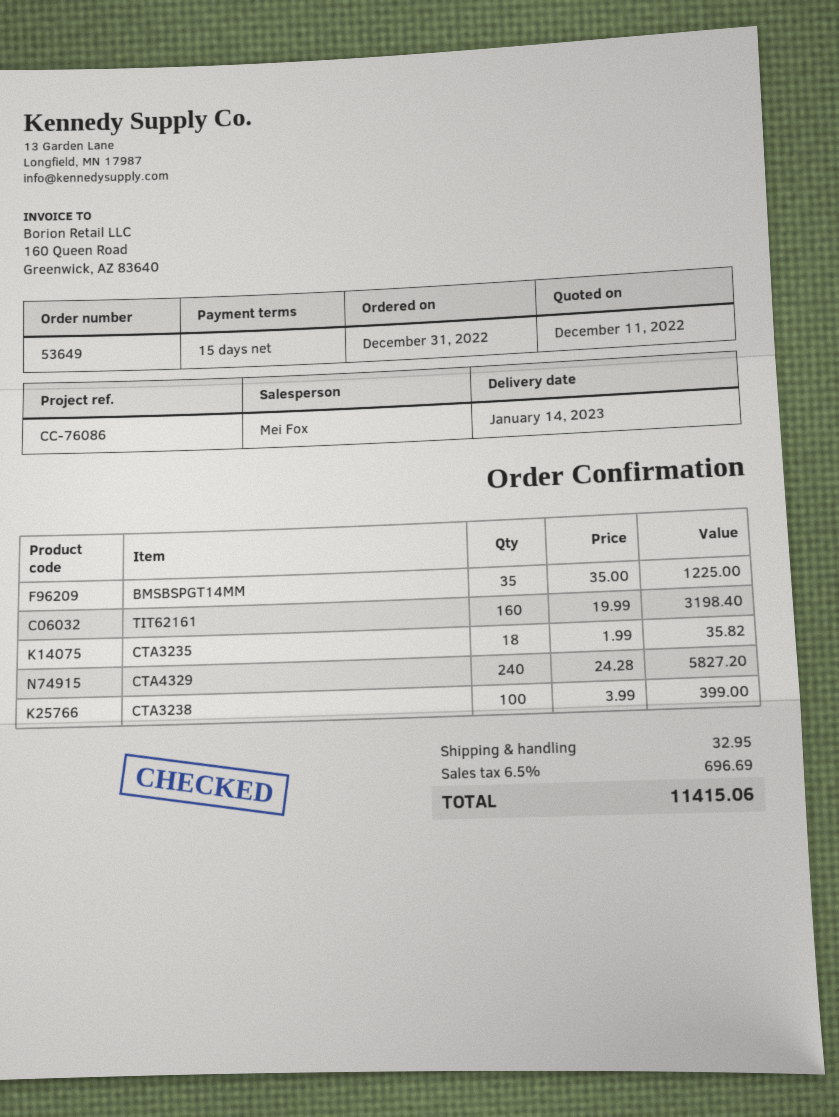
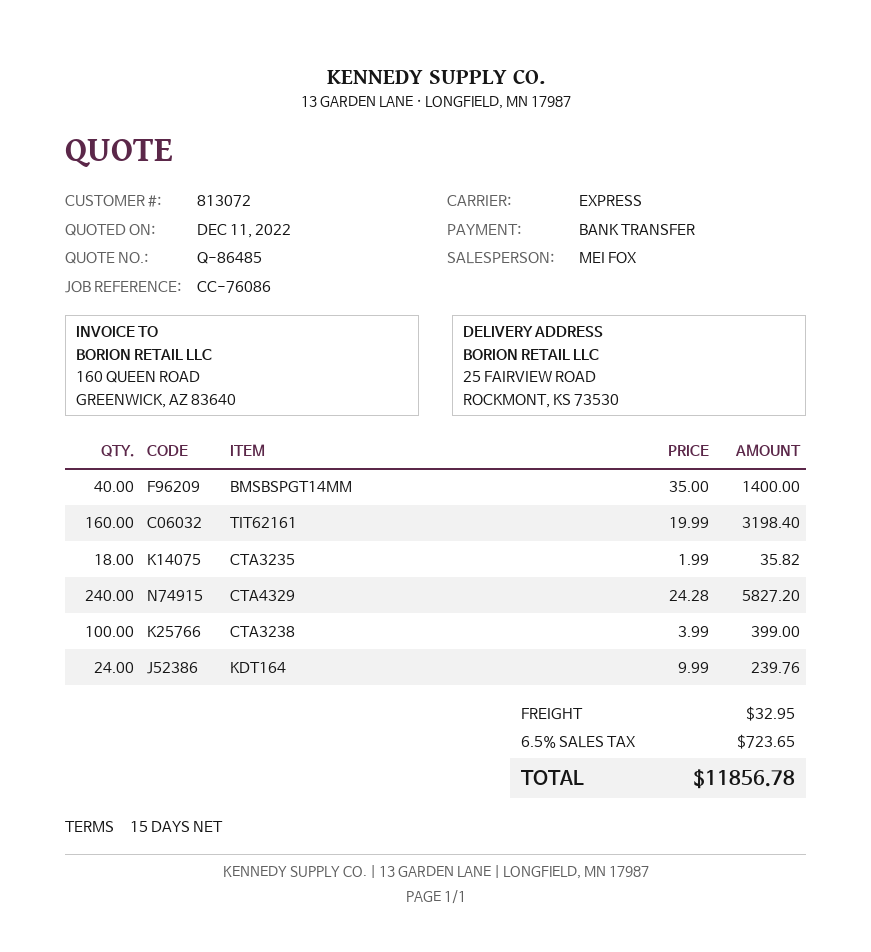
BMSBSPGT14MM: 35 x 35.00 = 1225.00 -> 40 x 35.00 = 1400.00
KDT164: none -> 24 x 9.99 = 239.76
tax: 6.5% = 696.69 -> 6.5% = 723.65
total: 11415.06 -> 11856.78

